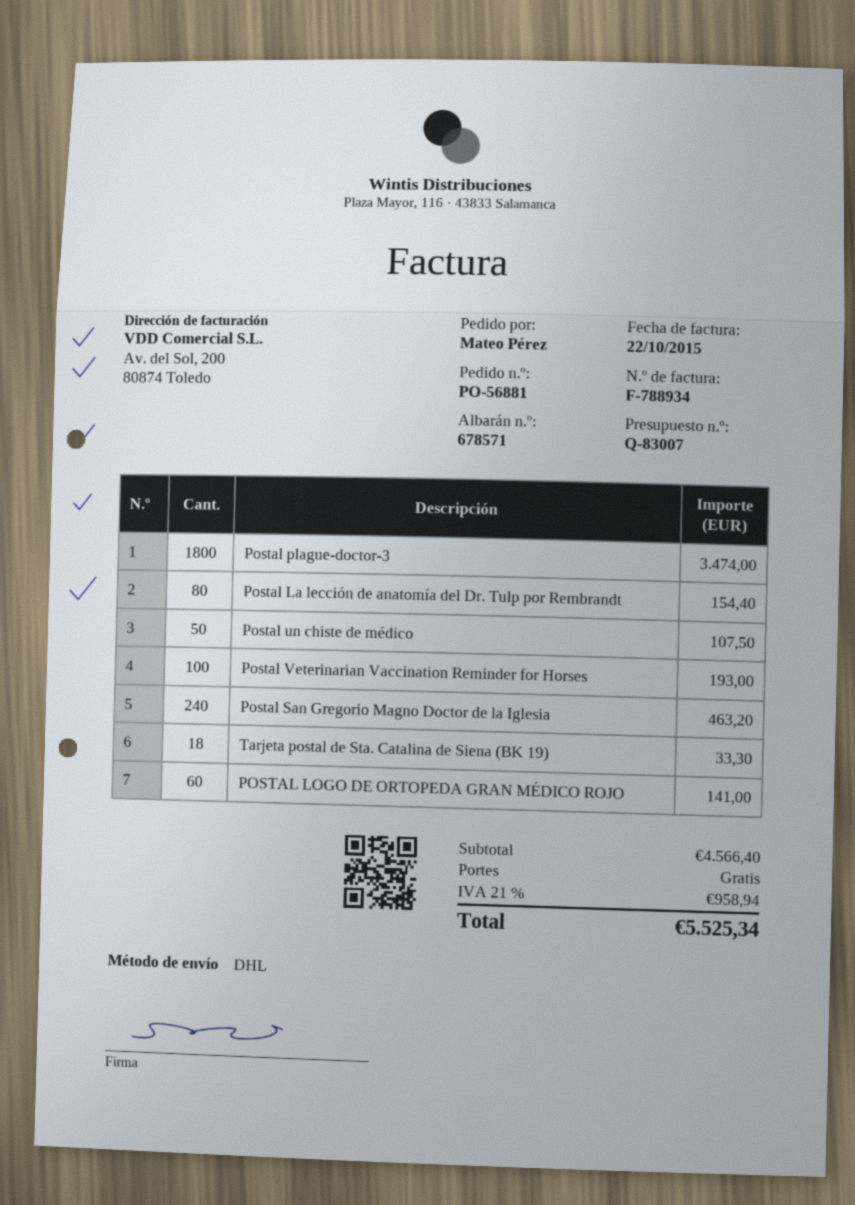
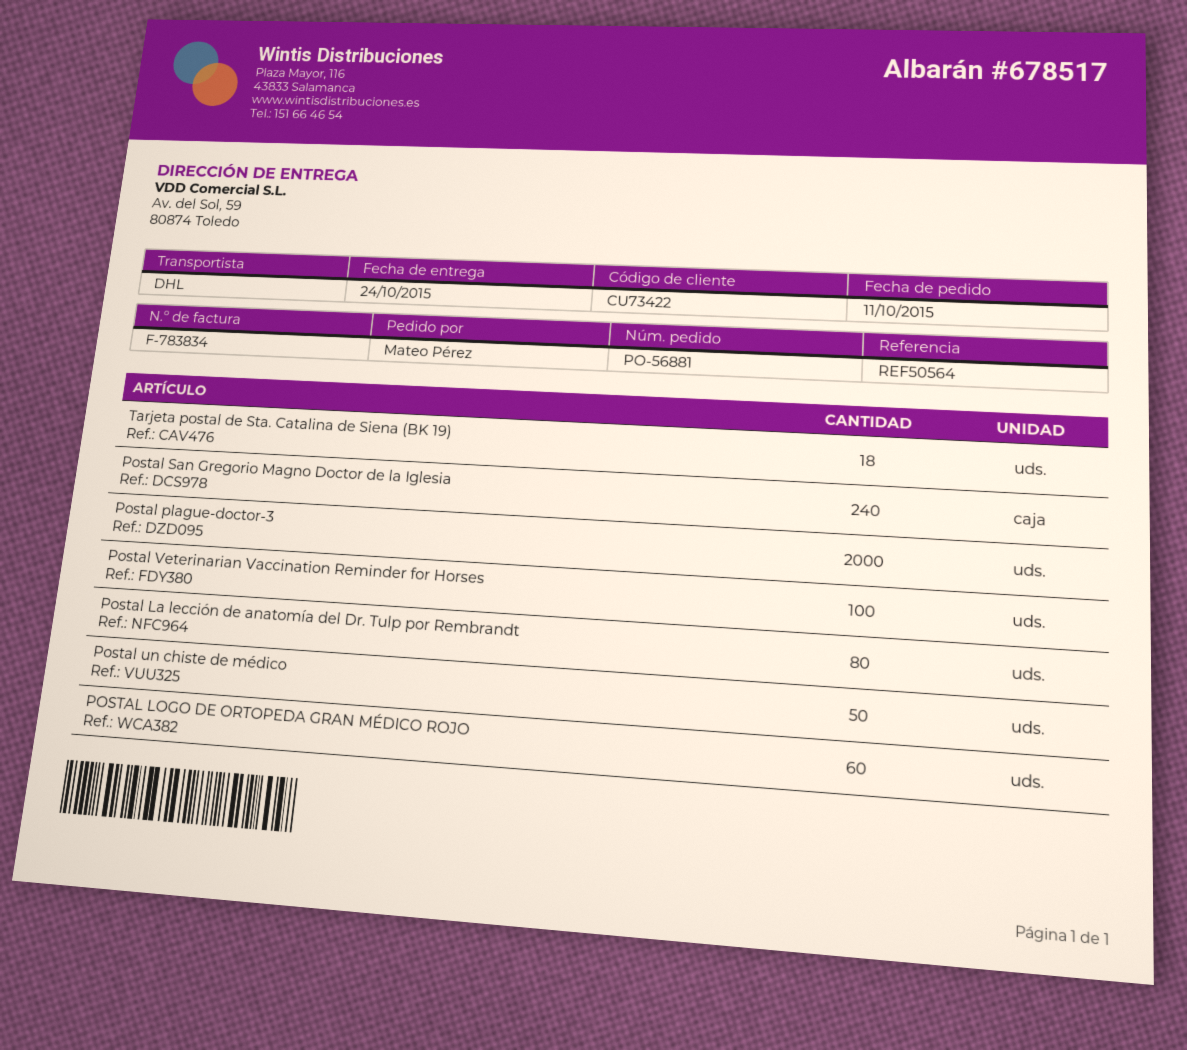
delivery note number: 678571 -> 678517
invoice number: F-788934 -> F-783834
Postal plague-doctor-3: 1800 -> 2000

